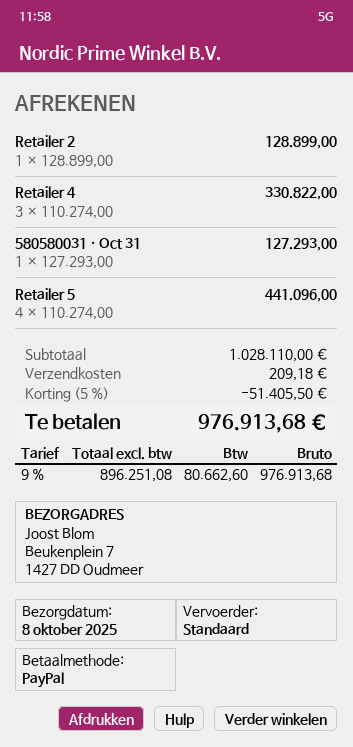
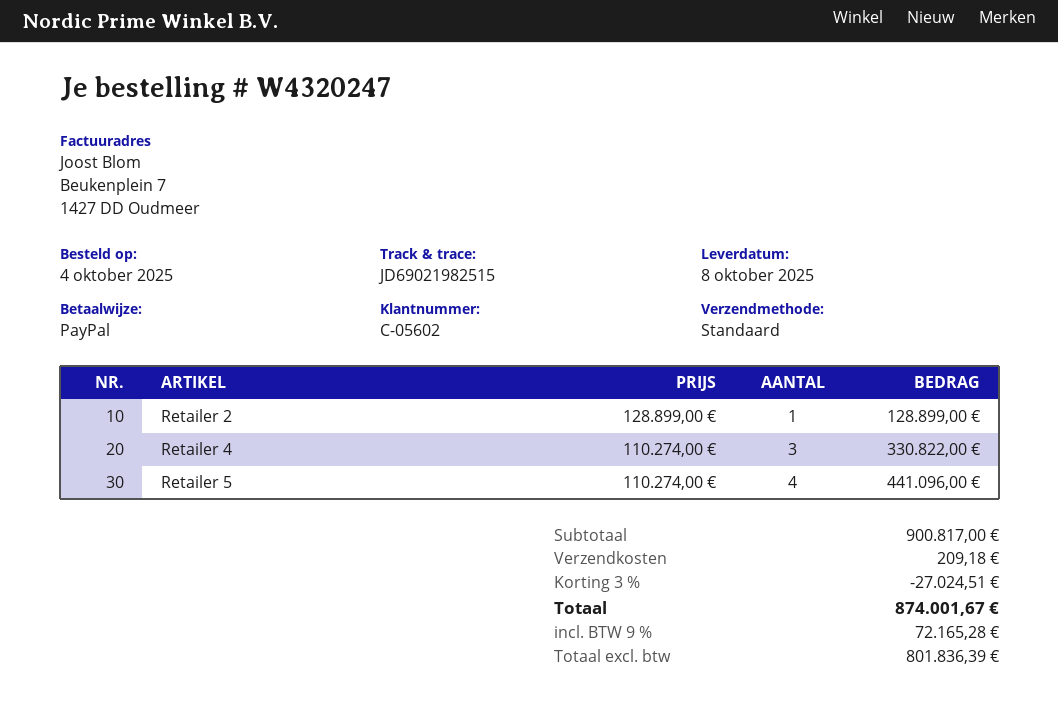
580580031 · Oct 31: 1 x 127293.00 = 127293.00 -> none
subtotal: 1028110.00 -> 900817.00
discount: 5% = 51405.50 -> 3% = 27024.51
net: 896251.08 -> 801836.39
tax: 9% = 80662.60 -> 9% = 72165.28
total: 976913.68 -> 874001.67

